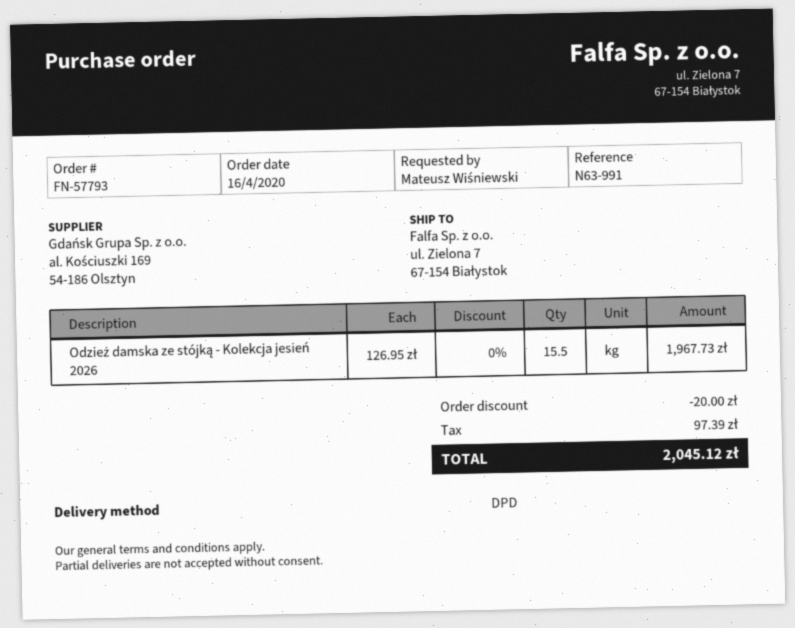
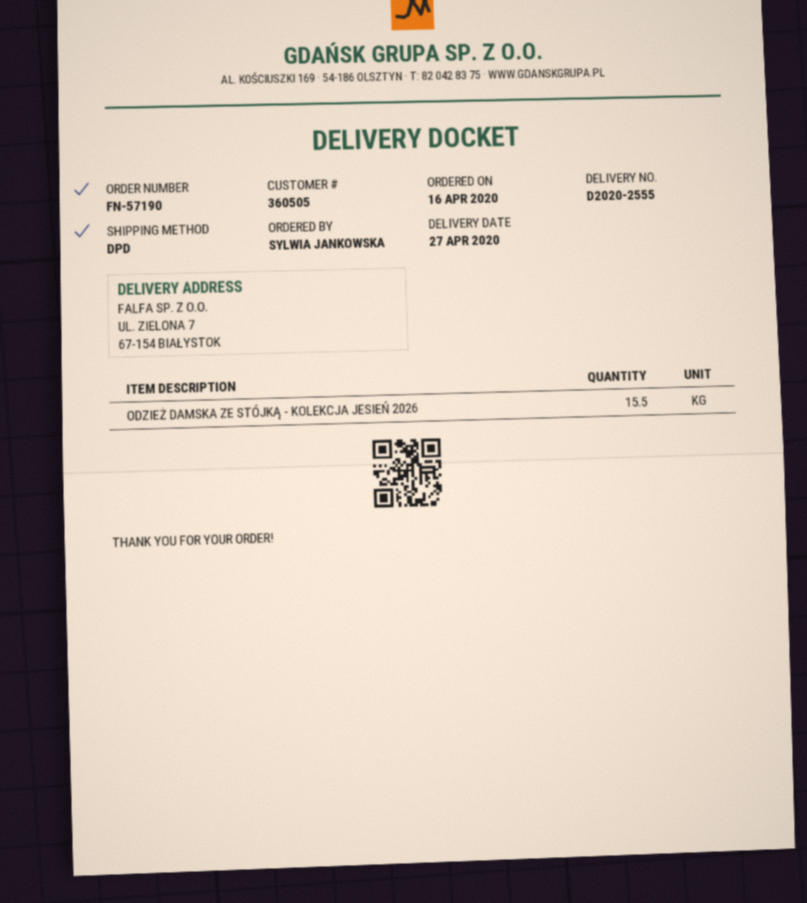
order number: FN-57793 -> FN-57190
ordered by: Mateusz Wiśniewski -> SYLWIA JANKOWSKA

